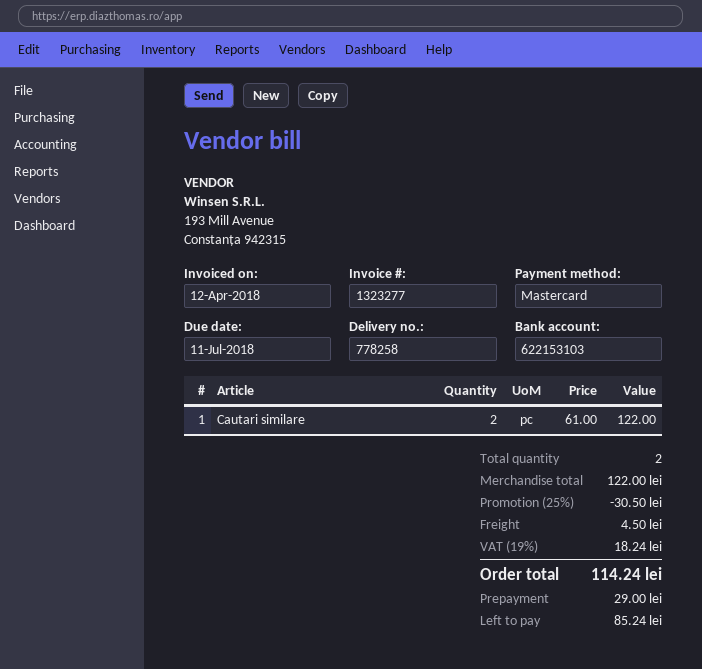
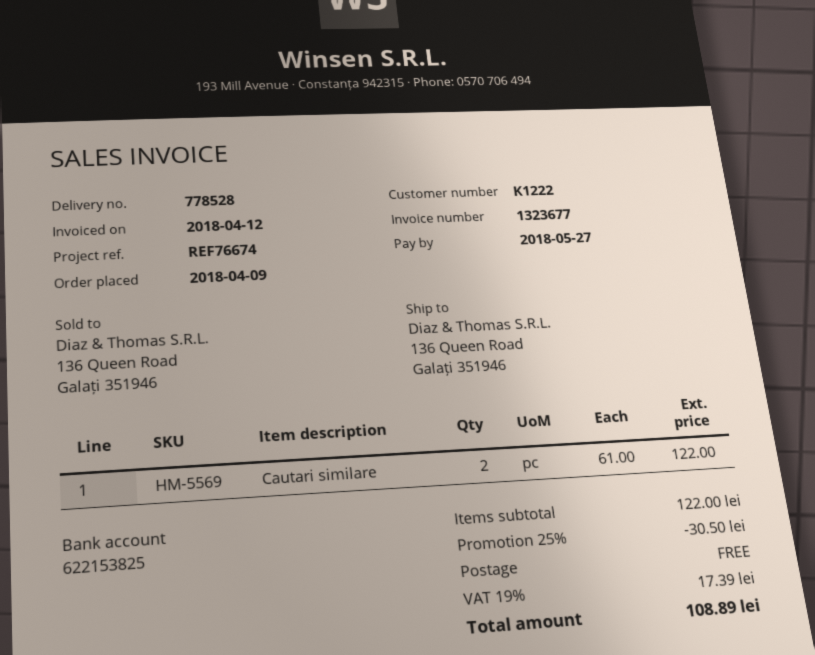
delivery note number: 778258 -> 778528
invoice number: 1323277 -> 1323677
due date: 2018-07-11 -> 2018-05-27
bank account: 622153103 -> 622153825
shipping: 4.50 -> 0.00
tax: 19% = 18.24 -> 19% = 17.39
total: 114.24 -> 108.89

